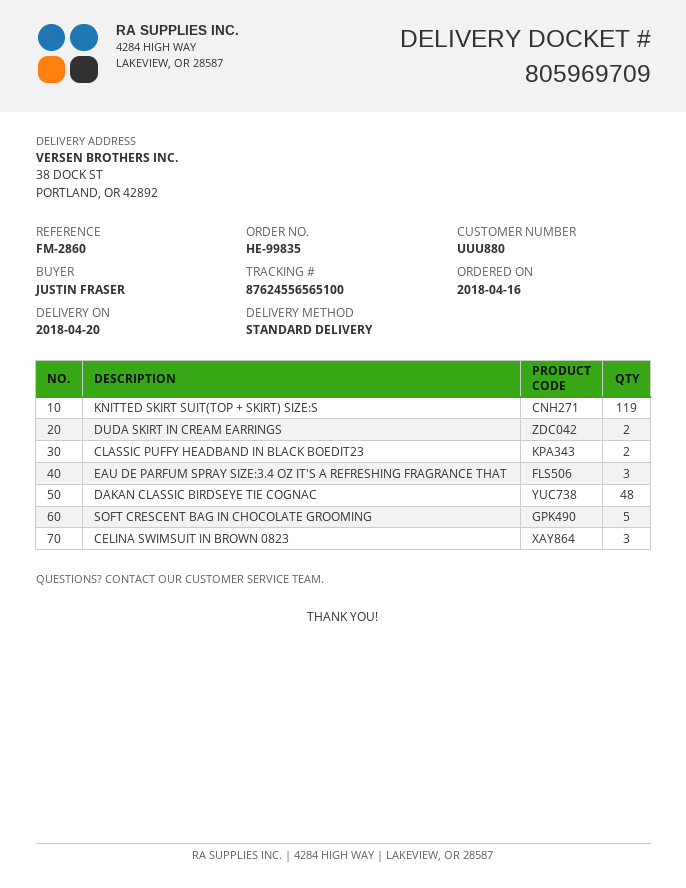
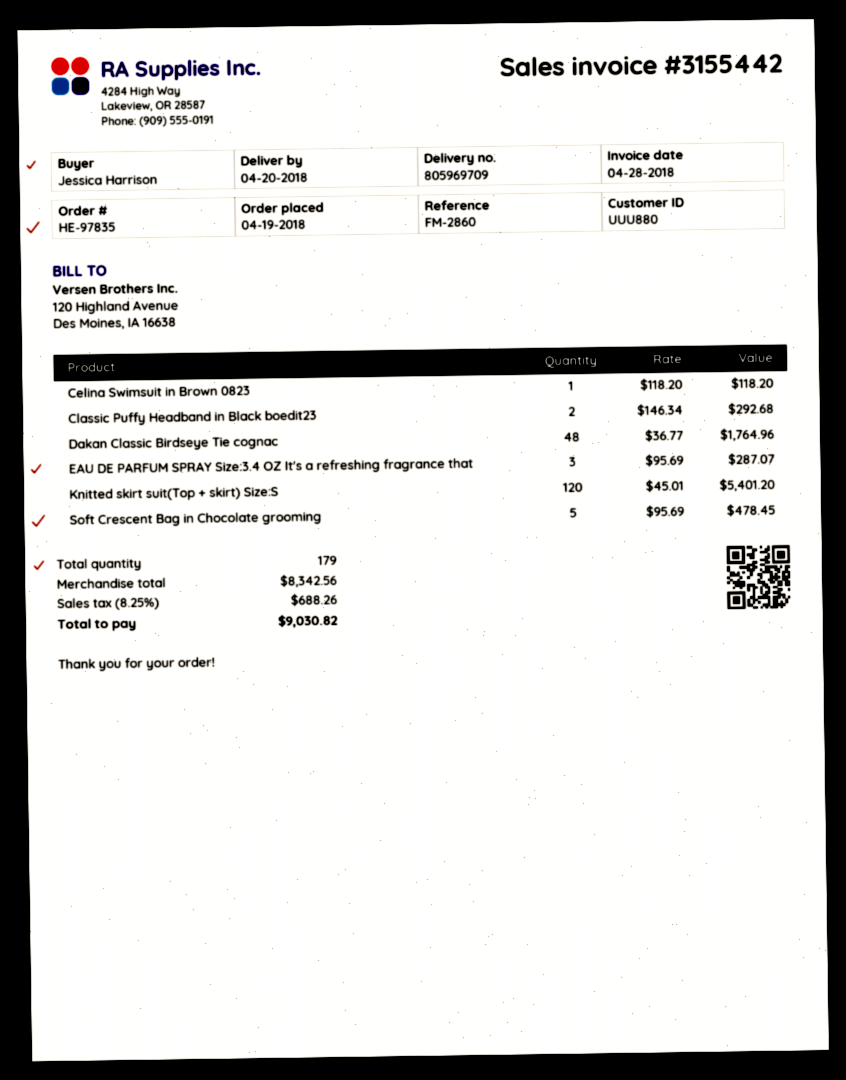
order number: HE-99835 -> HE-97835
order date: 2018-04-16 -> 2018-04-19
ordered by: JUSTIN FRASER -> Jessica Harrison
KNITTED SKIRT SUIT(TOP + SKIRT) SIZE:S: 119 -> 120
DUDA SKIRT IN CREAM EARRINGS: 2 -> none
CELINA SWIMSUIT IN BROWN 0823: 3 -> 1

